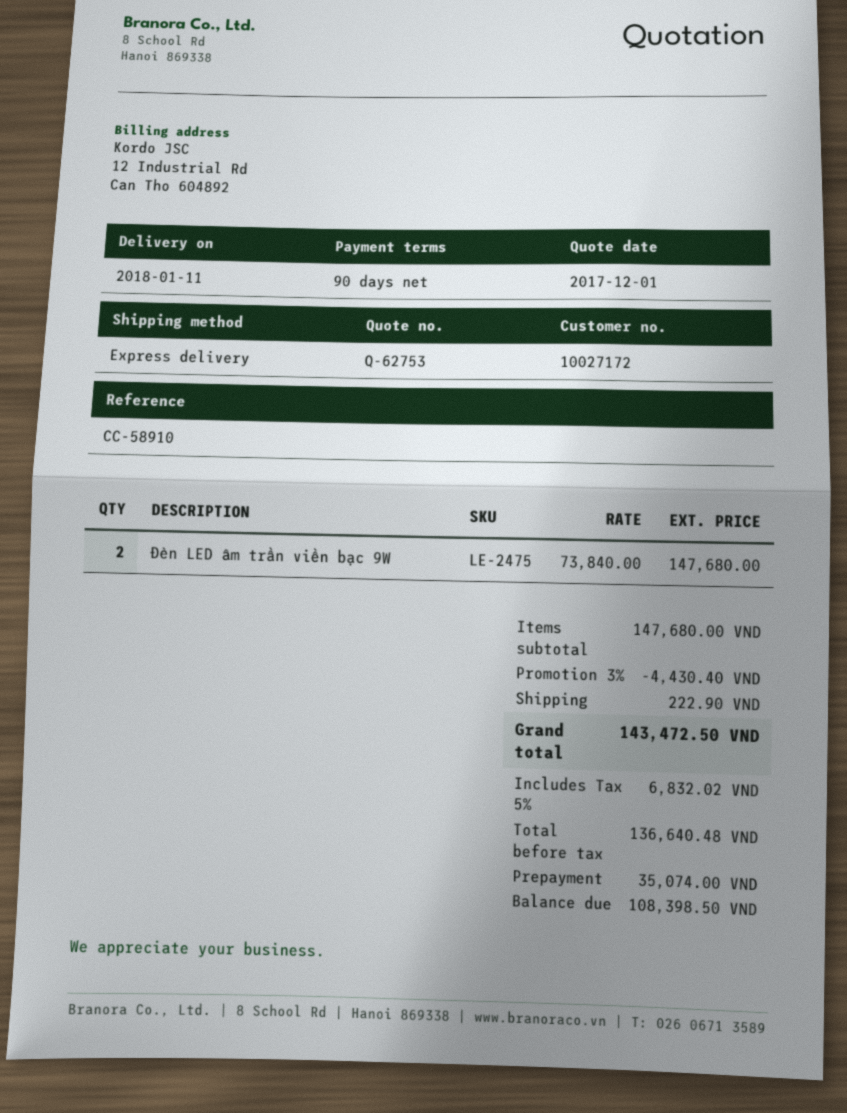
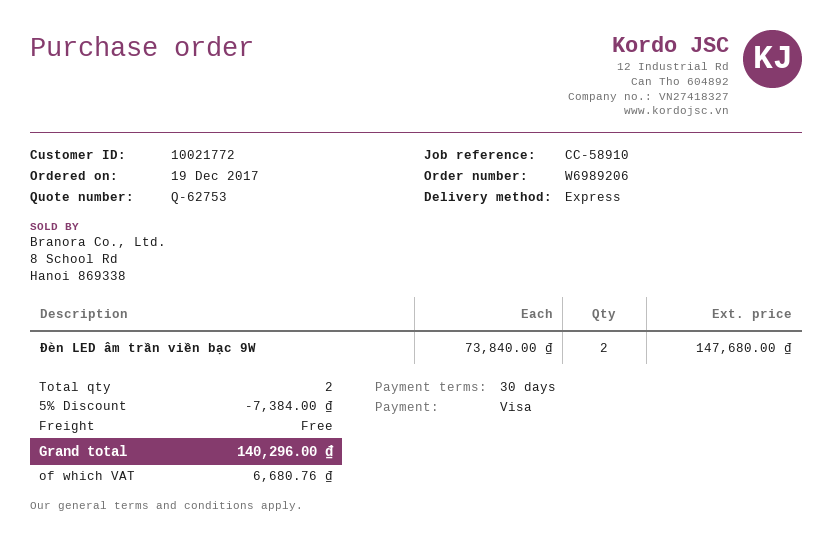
payment terms: 90 days -> 30 days
customer number: 10027172 -> 10021772
discount: 3% = 4430.40 -> 5% = 7384.00
shipping: 222.90 -> 0.00
tax: 6832.02 -> 6680.76
total: 143472.50 -> 140296.00

